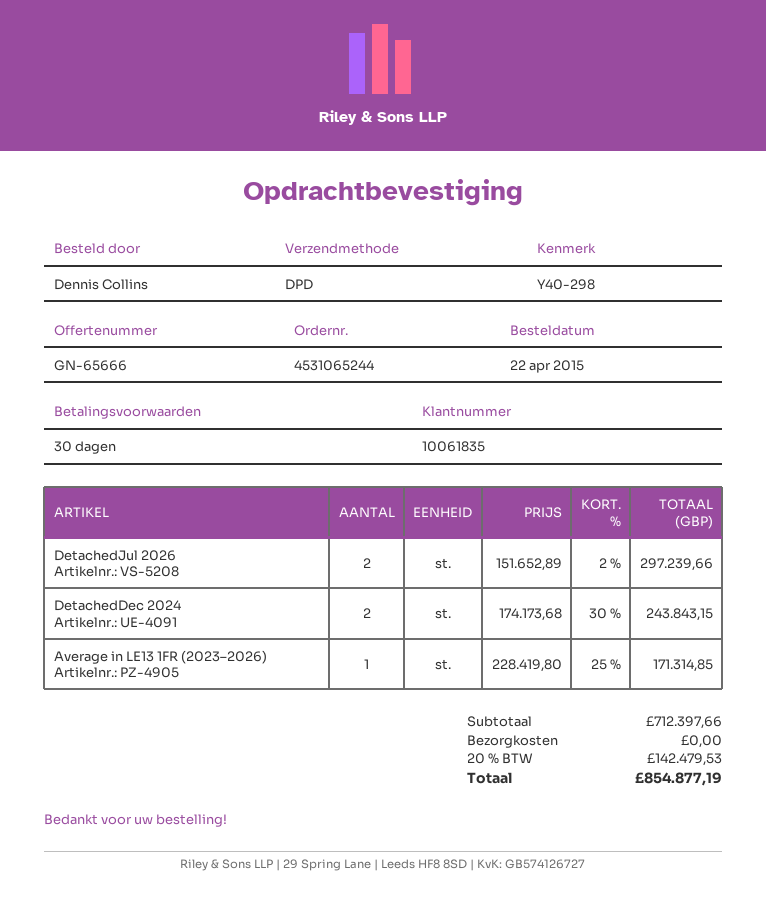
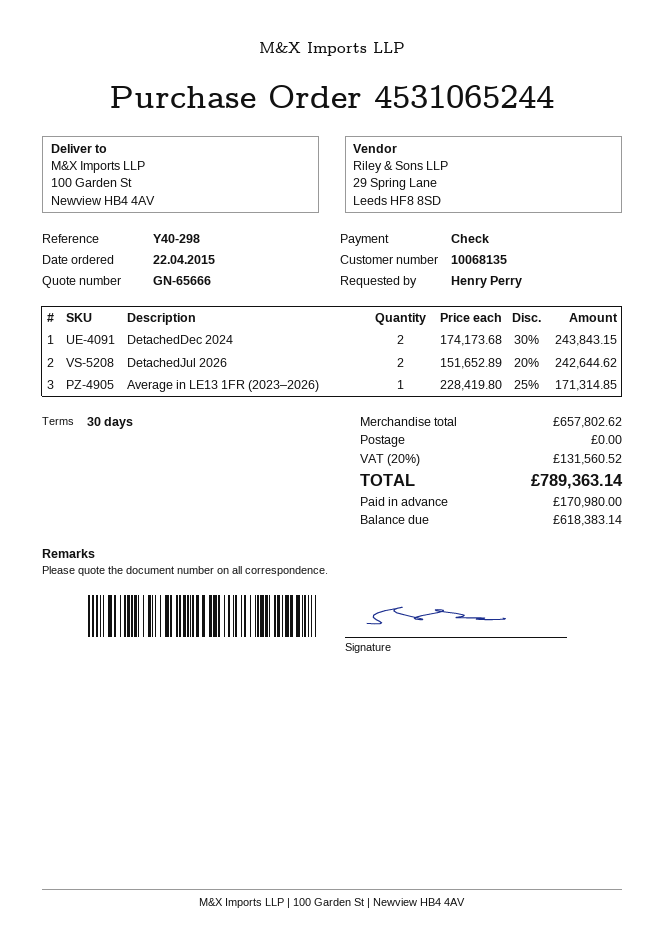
customer number: 10061835 -> 10068135
ordered by: Dennis Collins -> Henry Perry
DetachedJul 2026: 2 x 151652.89 - 2% = 297239.66 -> 2 x 151652.89 - 20% = 242644.62
subtotal: 712397.66 -> 657802.62
tax: 20% = 142479.53 -> 20% = 131560.52
total: 854877.19 -> 789363.14

